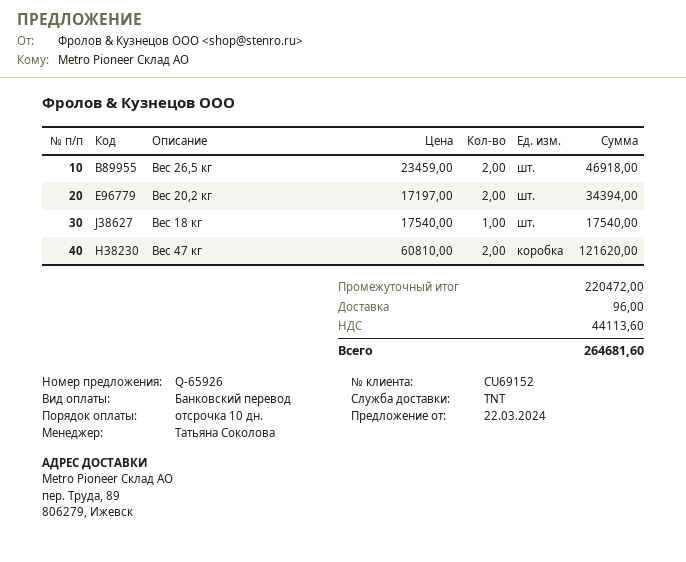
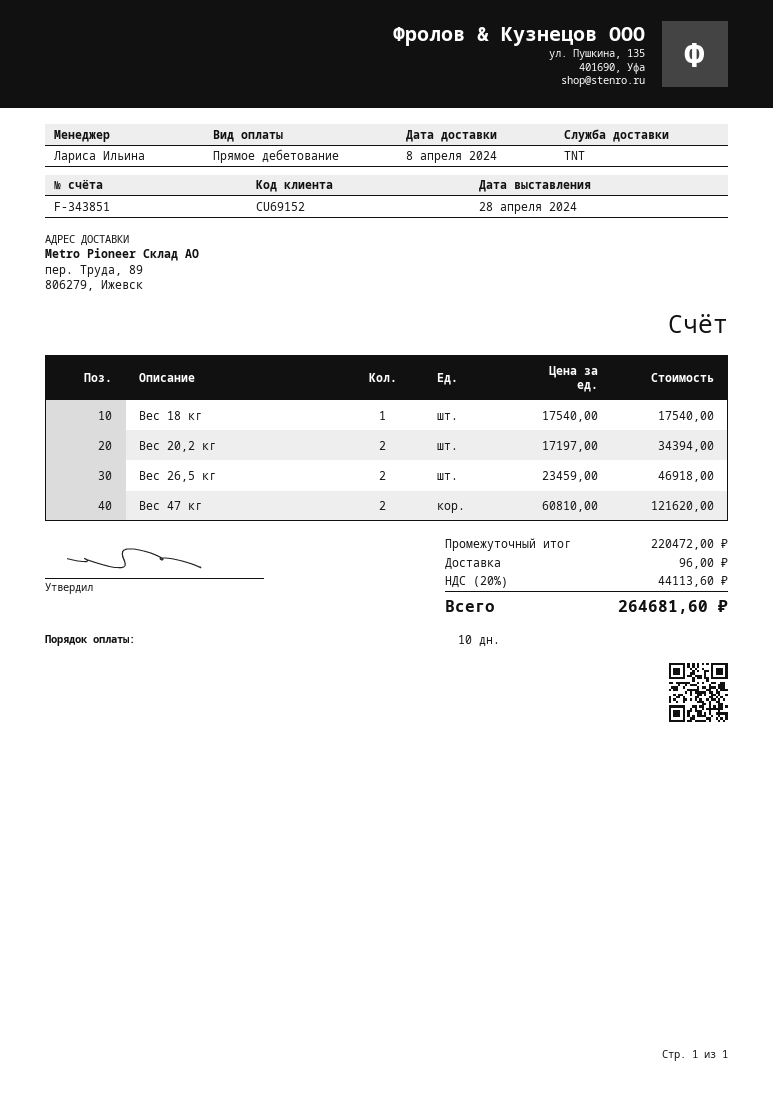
sales rep: Татьяна Соколова -> Лариса Ильина
payment method: bank transfer -> direct debit

